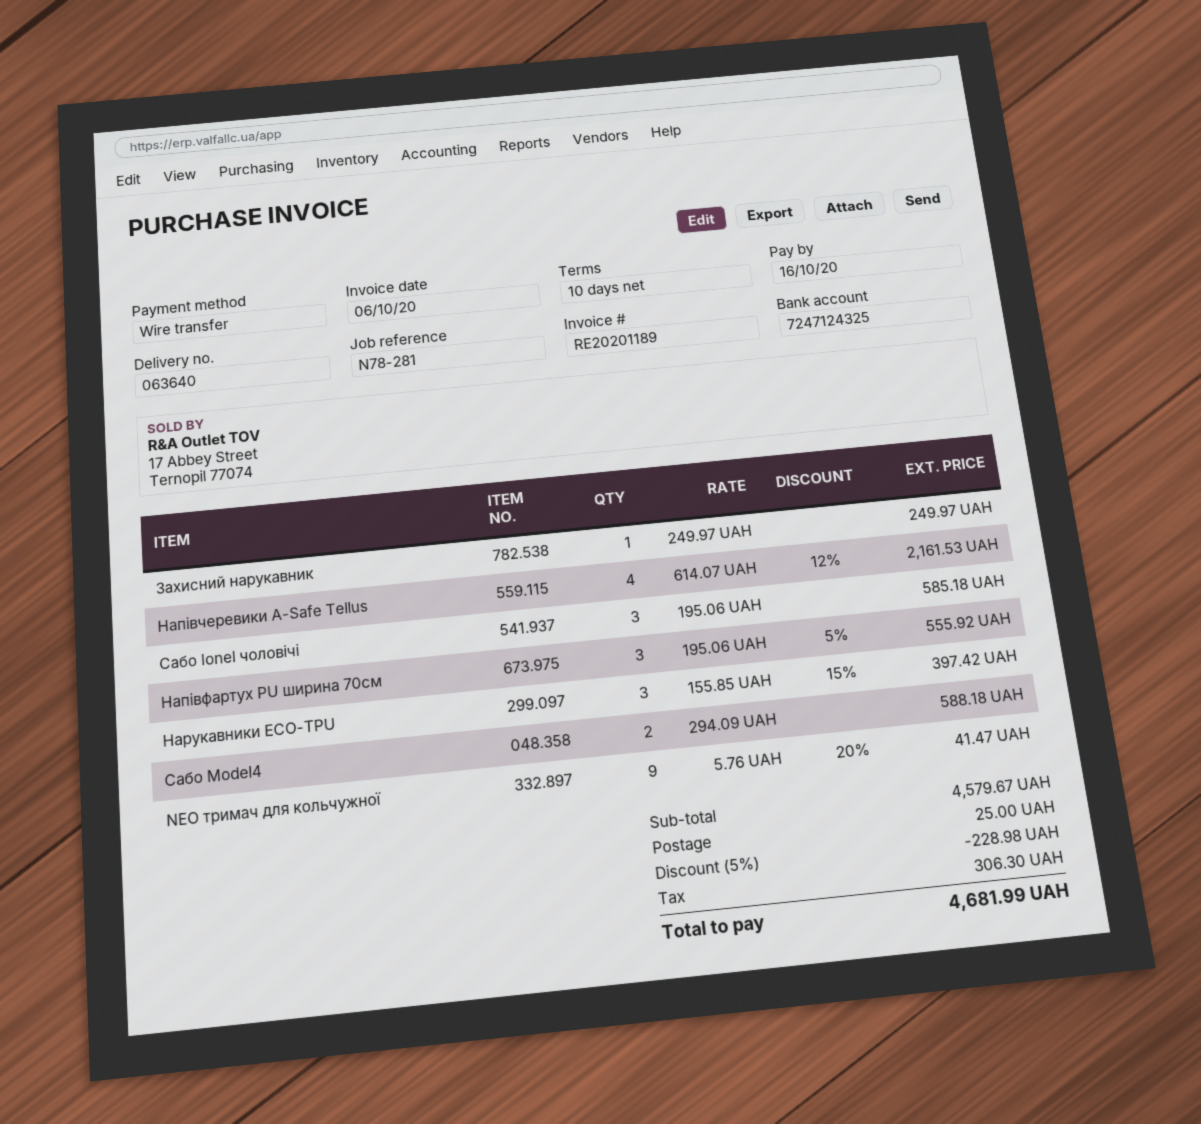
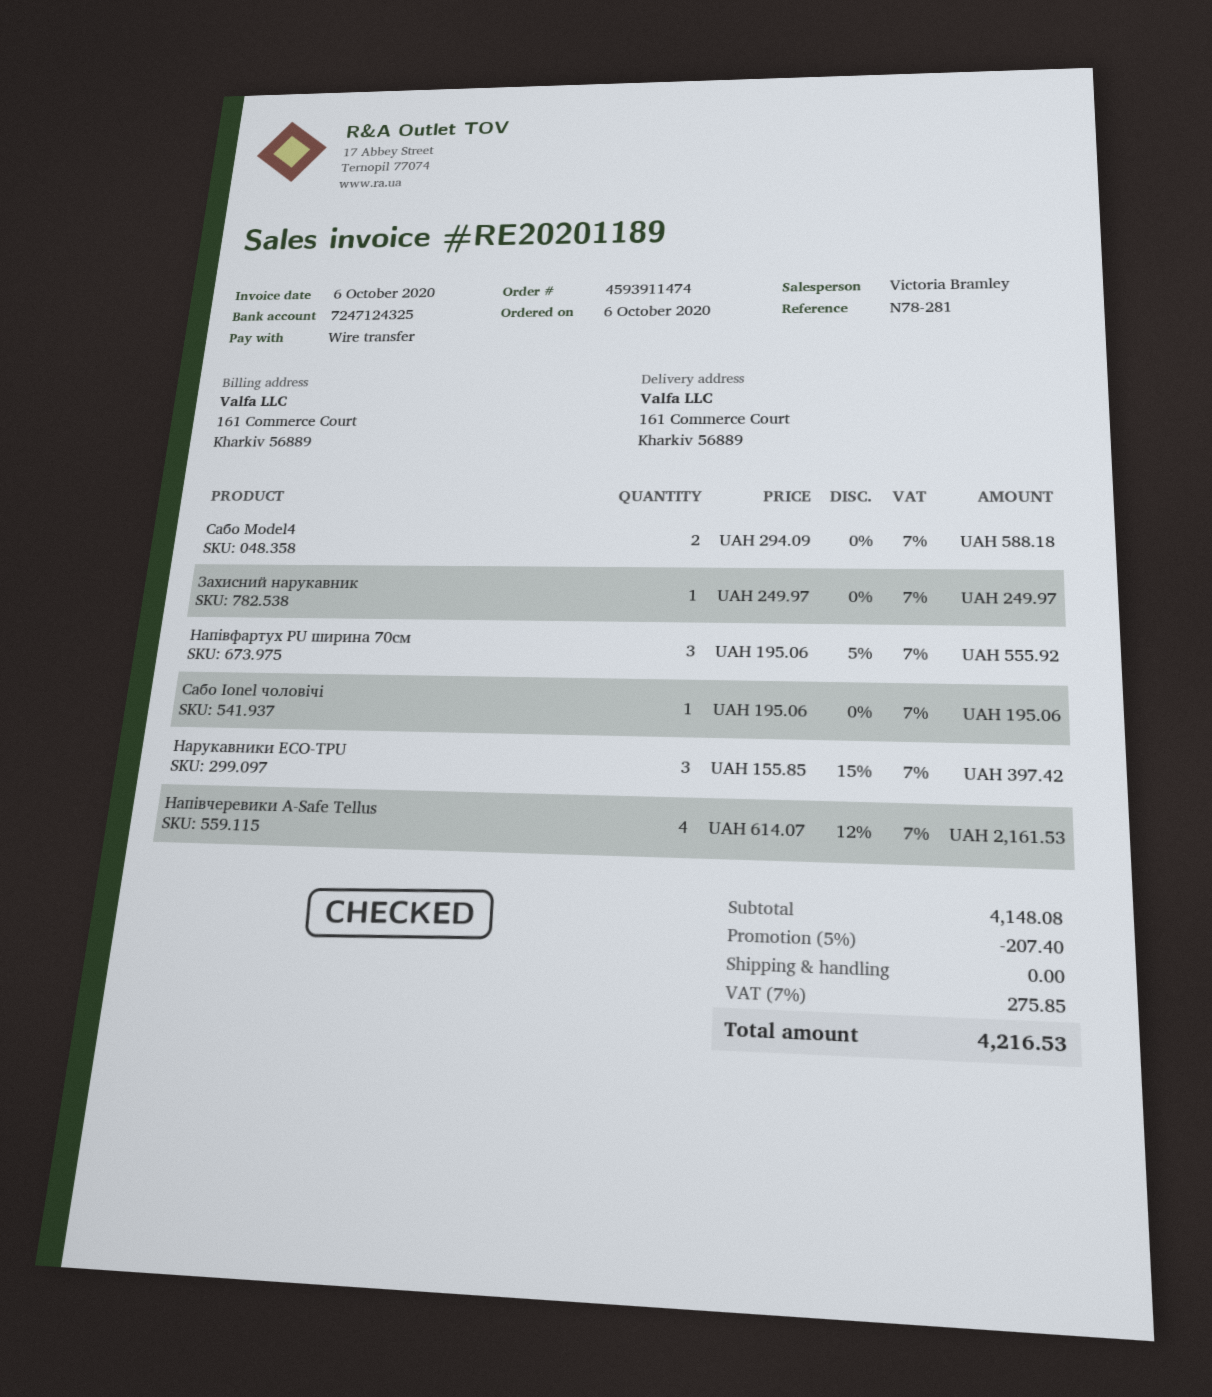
Сабо Ionel чоловічі: 3 x 195.06 = 585.18 -> 1 x 195.06 = 195.06
NEO тримач для кольчужної: 9 x 5.76 - 20% = 41.47 -> none
subtotal: 4579.67 -> 4148.08
discount: 5% = 228.98 -> 5% = 207.40
shipping: 25.00 -> 0.00
tax: 306.30 -> 275.85
total: 4681.99 -> 4216.53

